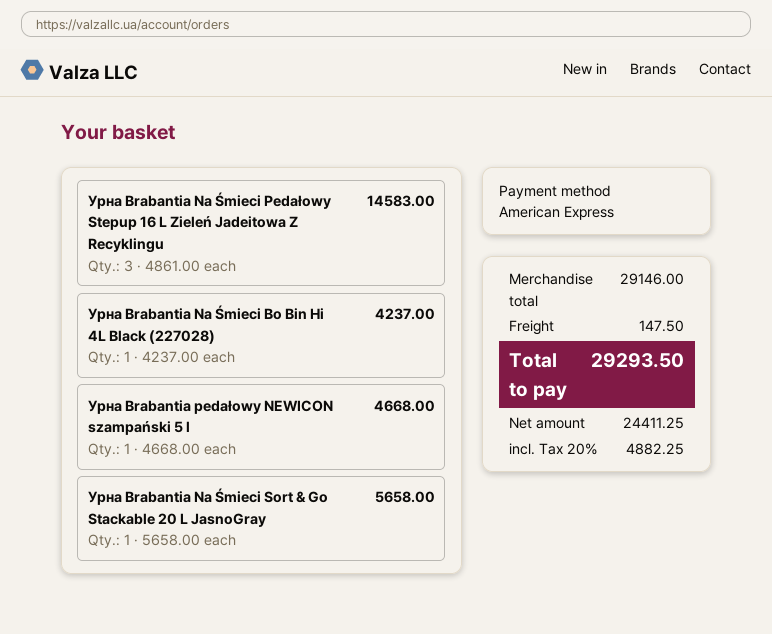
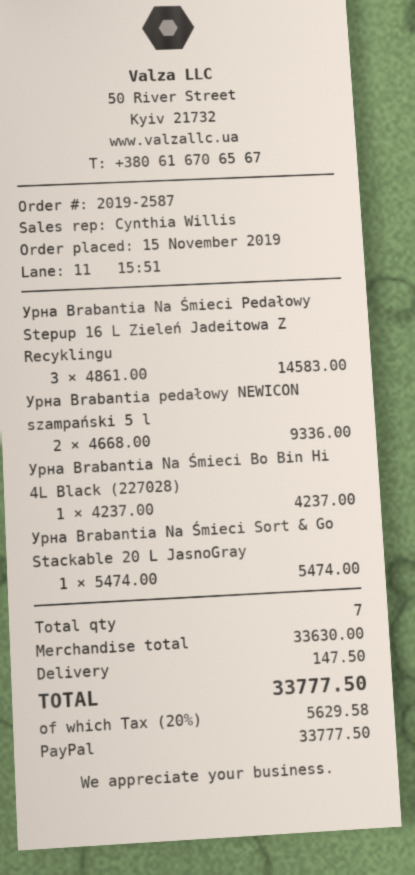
payment method: American Express -> PayPal
Урна Brabantia pedałowy NEWICON szampański 5 l: 1 x 4668.00 = 4668.00 -> 2 x 4668.00 = 9336.00
Урна Brabantia Na Śmieci Sort & Go Stackable 20 L JasnoGray: 1 x 5658.00 = 5658.00 -> 1 x 5474.00 = 5474.00
subtotal: 29146.00 -> 33630.00
tax: 20% = 4882.25 -> 20% = 5629.58
total: 29293.50 -> 33777.50

